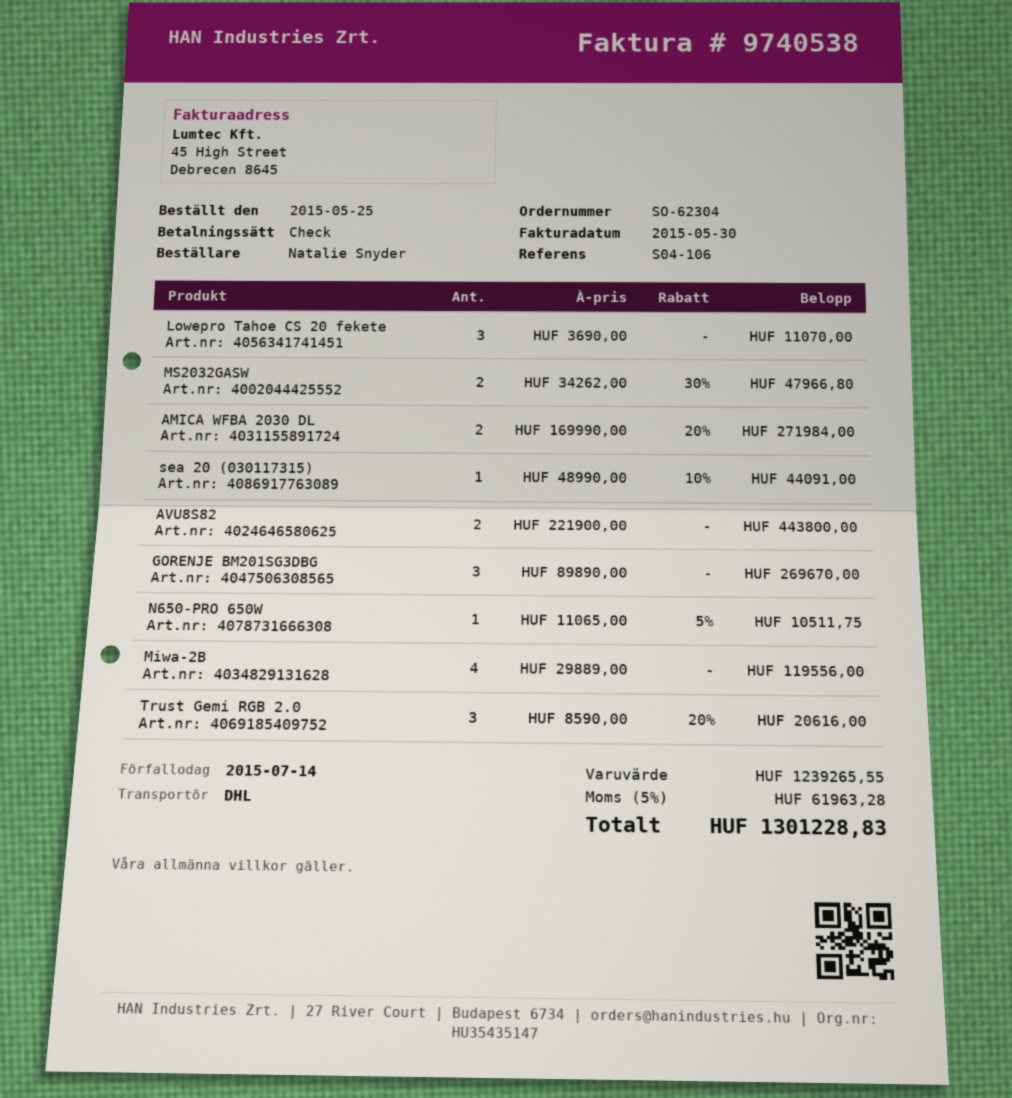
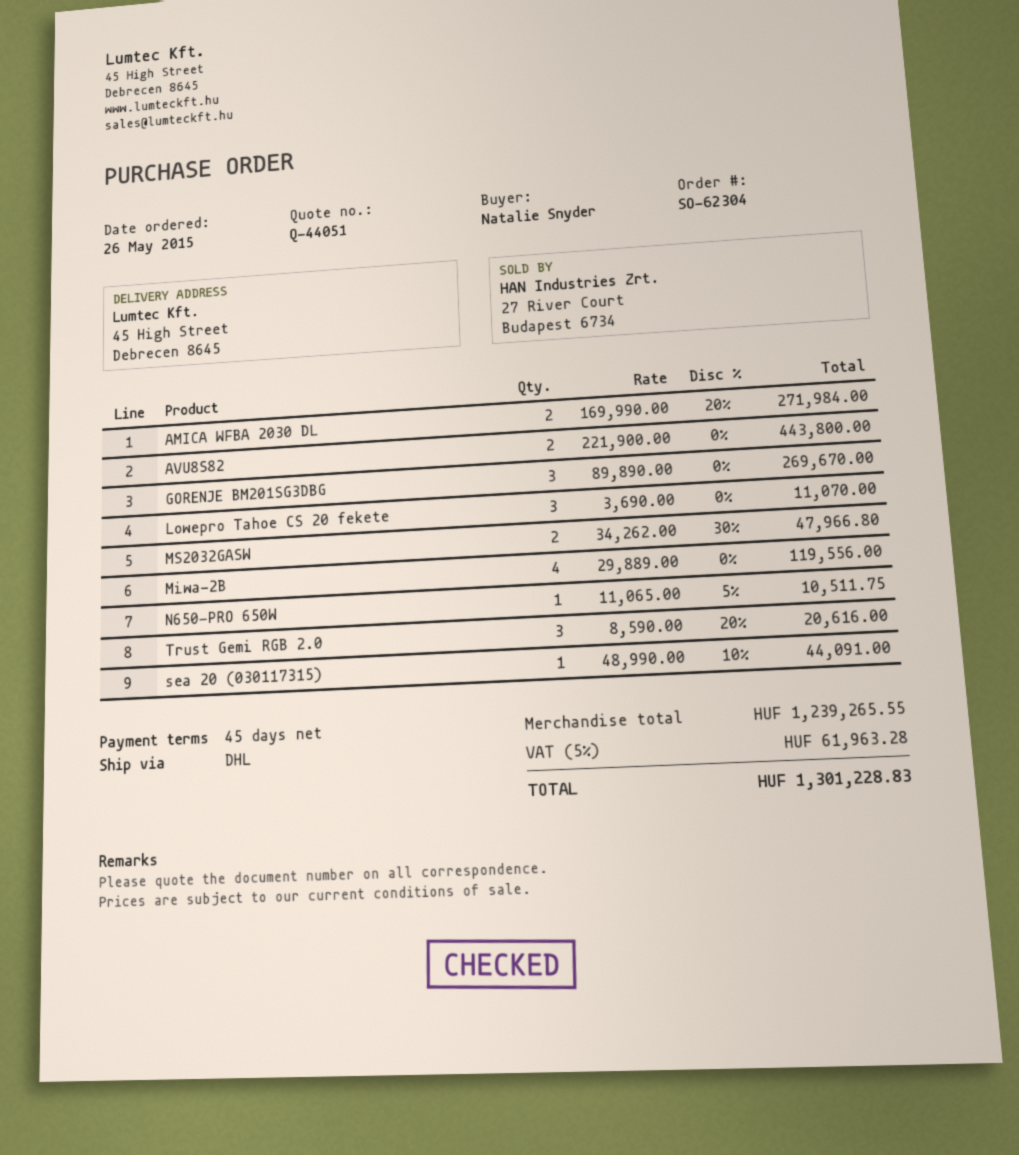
order date: 2015-05-25 -> 2015-05-26

